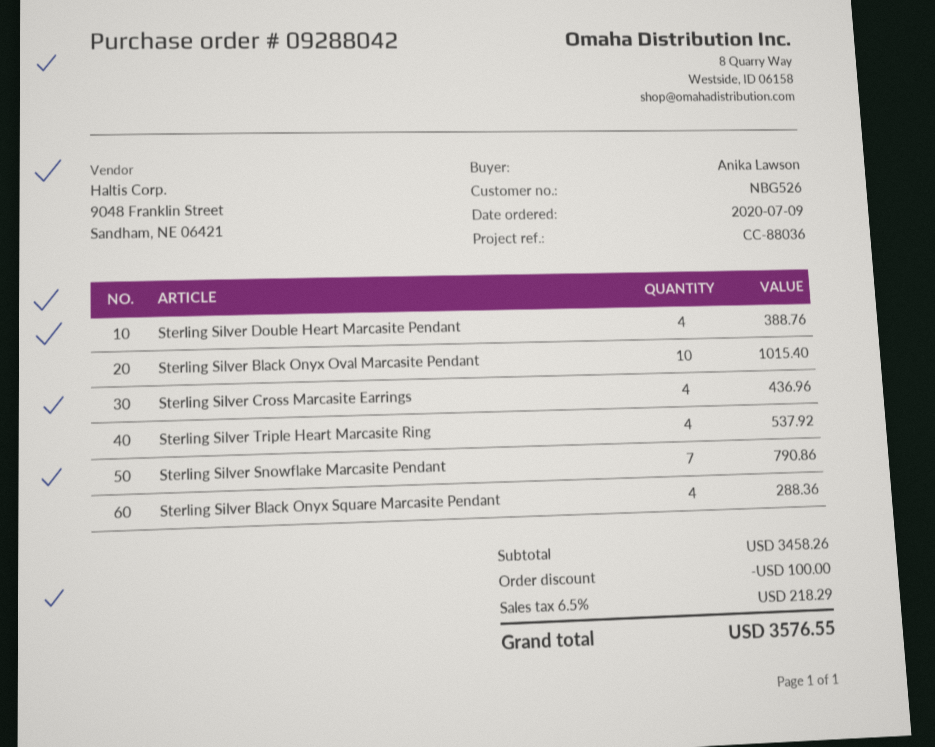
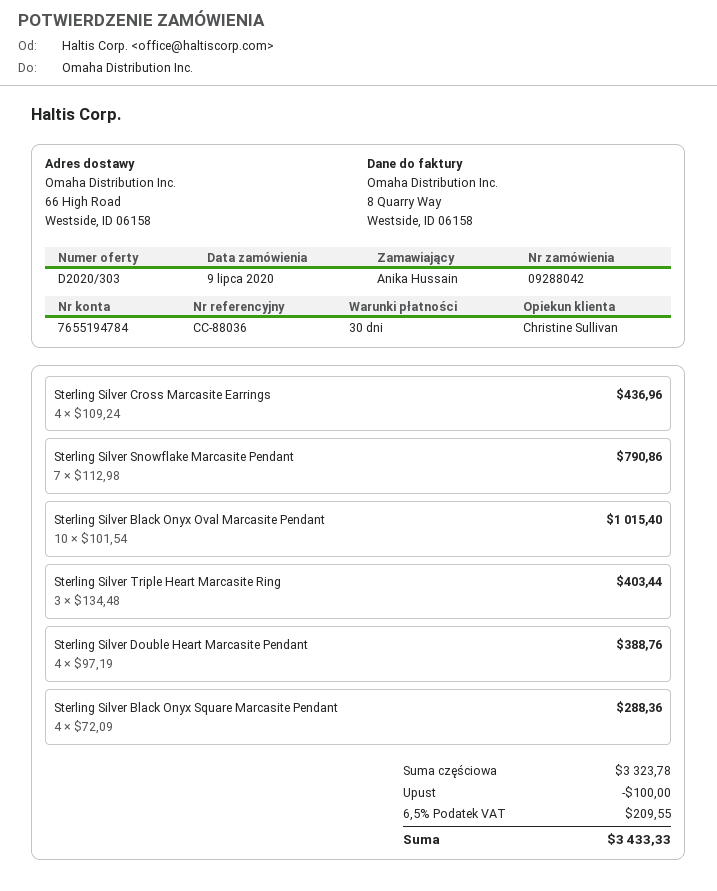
ordered by: Anika Lawson -> Anika Hussain
Sterling Silver Triple Heart Marcasite Ring: 4 for 537.92 -> 3 for 403.44
subtotal: 3458.26 -> 3323.78
tax: 6.5% = 218.29 -> 6.5% = 209.55
total: 3576.55 -> 3433.33

